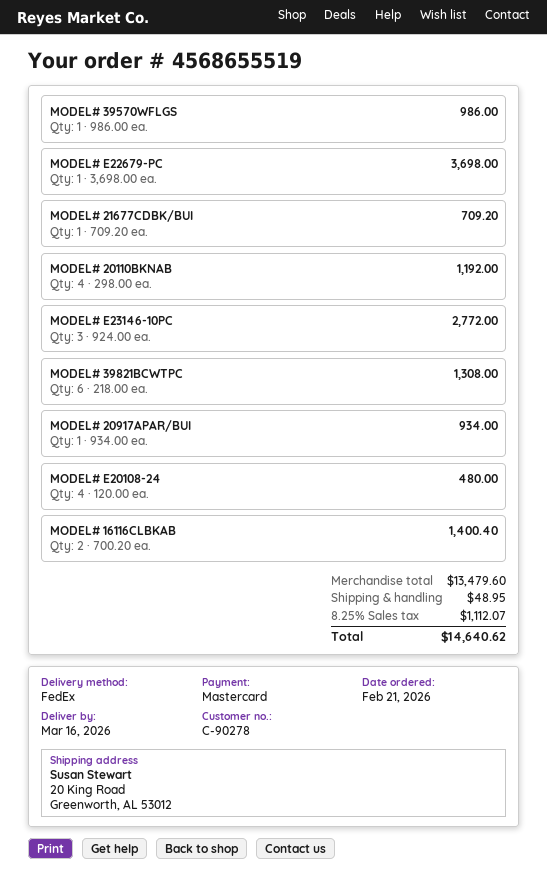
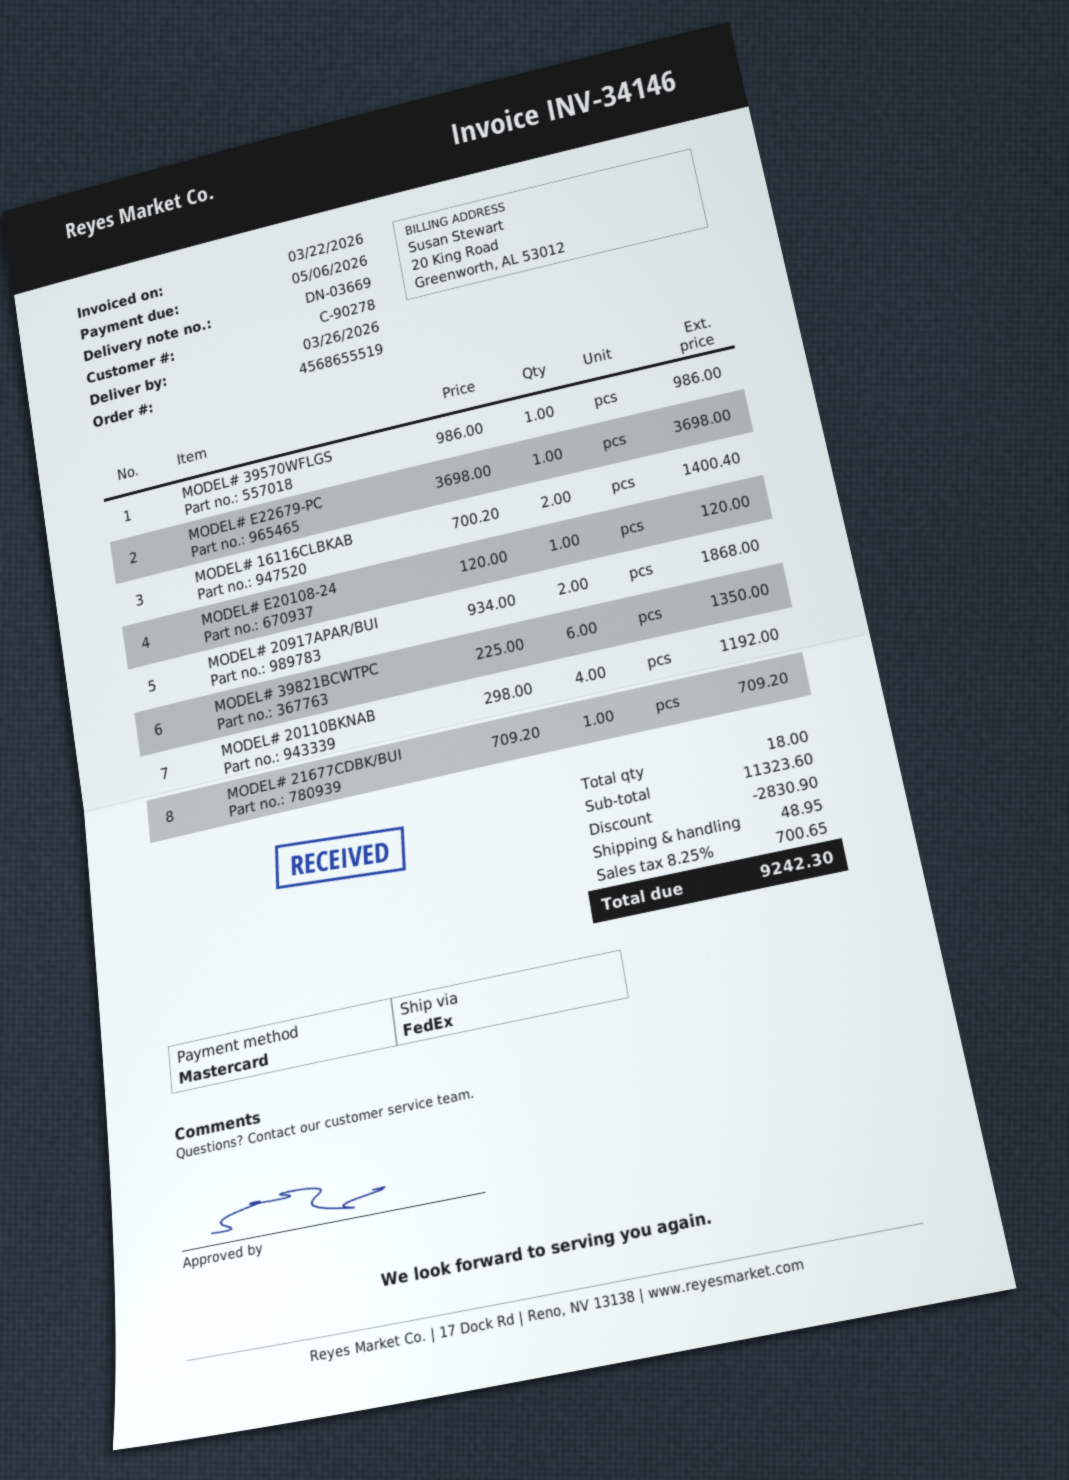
delivery date: 2026-03-16 -> 2026-03-26
MODEL# E23146-10PC: 3 x 924.00 = 2772.00 -> none
MODEL# 39821BCWTPC: 6 x 218.00 = 1308.00 -> 6 x 225.00 = 1350.00
MODEL# 20917APAR/BUI: 1 x 934.00 = 934.00 -> 2 x 934.00 = 1868.00
MODEL# E20108-24: 4 x 120.00 = 480.00 -> 1 x 120.00 = 120.00
subtotal: 13479.60 -> 11323.60
discount: none -> 2830.90
tax: 8.25% = 1112.07 -> 8.25% = 700.65
total: 14640.62 -> 9242.30

